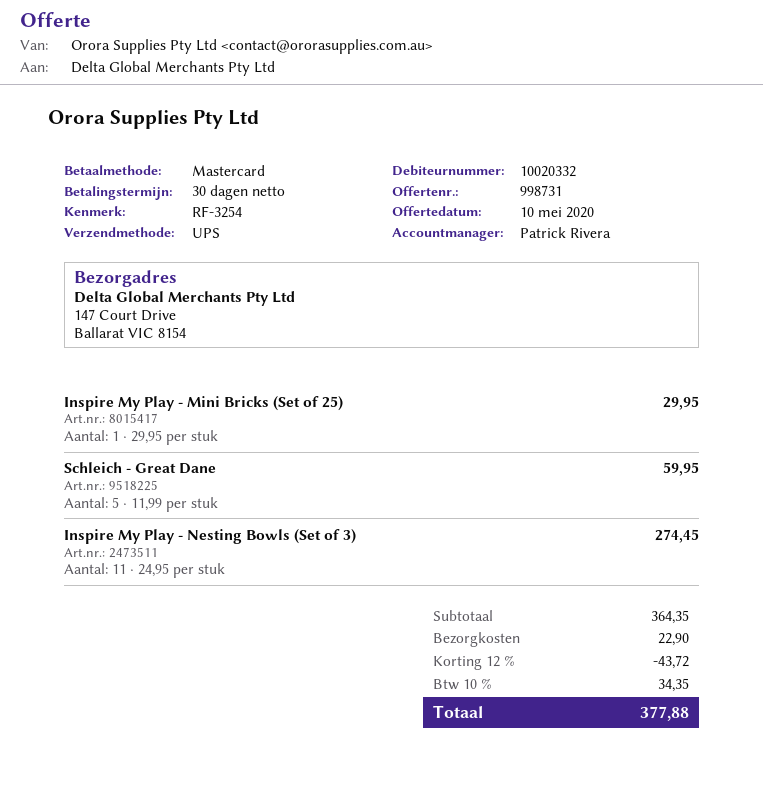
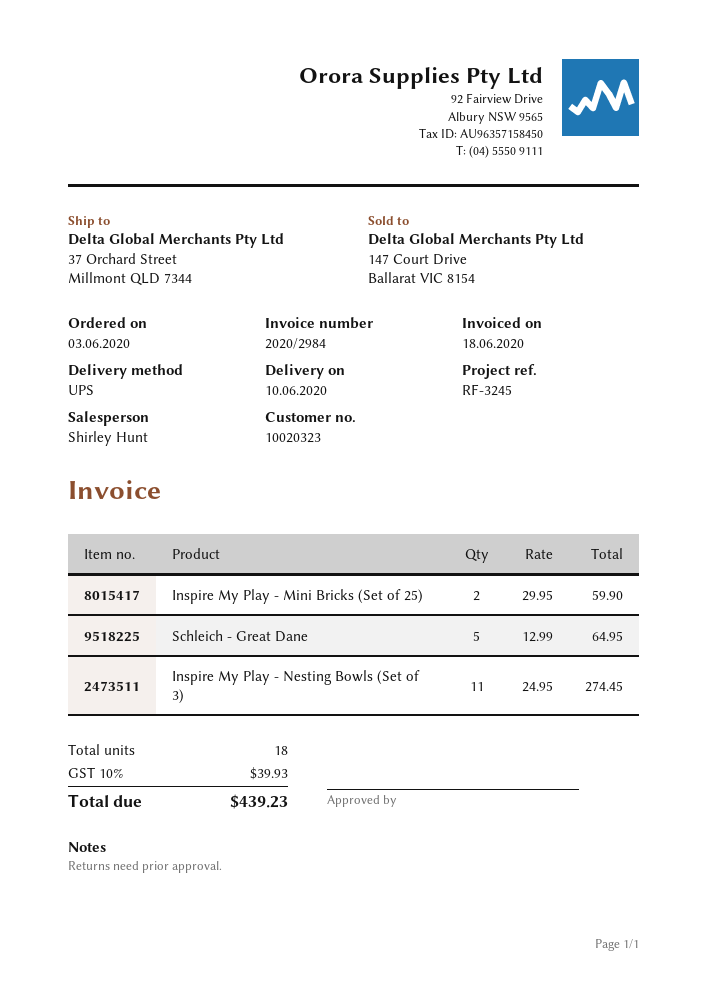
customer number: 10020332 -> 10020323
reference: RF-3254 -> RF-3245
sales rep: Patrick Rivera -> Shirley Hunt
ship to: 147 Court Drive, Ballarat VIC 8154 -> 37 Orchard Street, Millmont QLD 7344
Inspire My Play - Mini Bricks (Set of 25): 1 x 29.95 = 29.95 -> 2 x 29.95 = 59.90
Schleich - Great Dane: 5 x 11.99 = 59.95 -> 5 x 12.99 = 64.95
discount: 12% = 43.72 -> none
shipping: 22.90 -> none
tax: 10% = 34.35 -> 10% = 39.93
total: 377.88 -> 439.23

